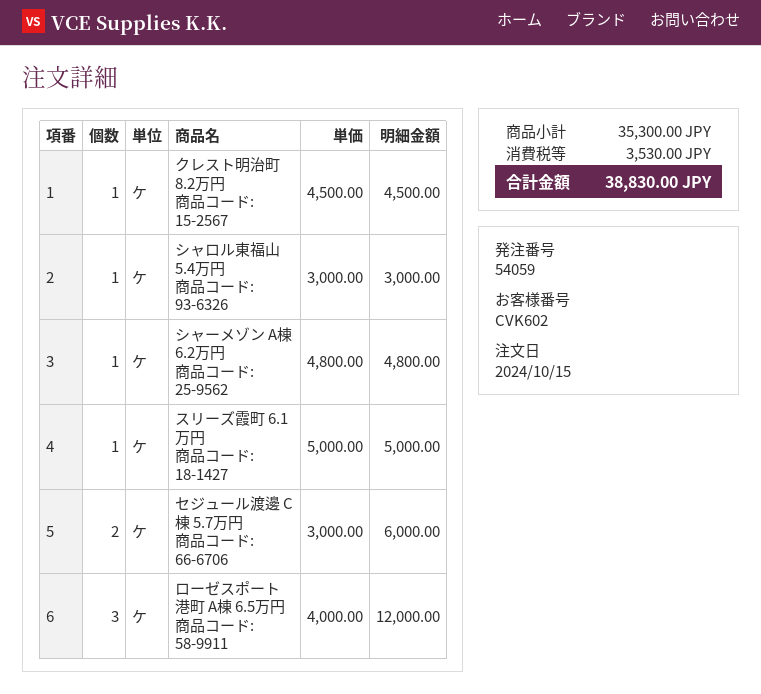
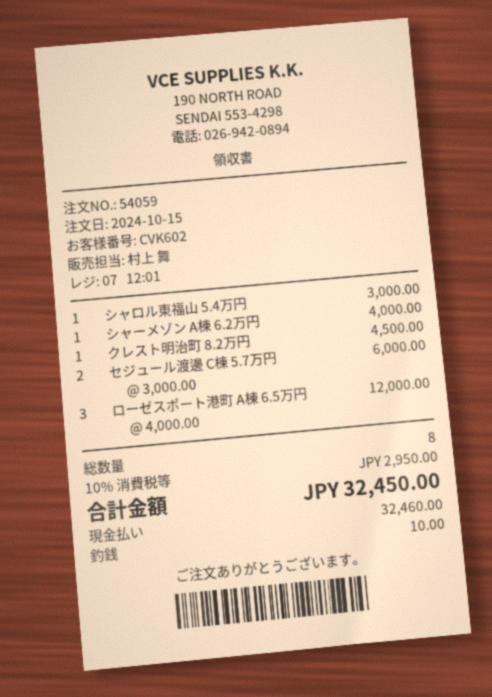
シャーメゾン A棟 6.2万円: 1 x 4800.00 = 4800.00 -> 1 x 4000.00 = 4000.00
スリーズ霞町 6.1万円: 1 x 5000.00 = 5000.00 -> none
tax: 3530.00 -> 2950.00
total: 38830.00 -> 32450.00

